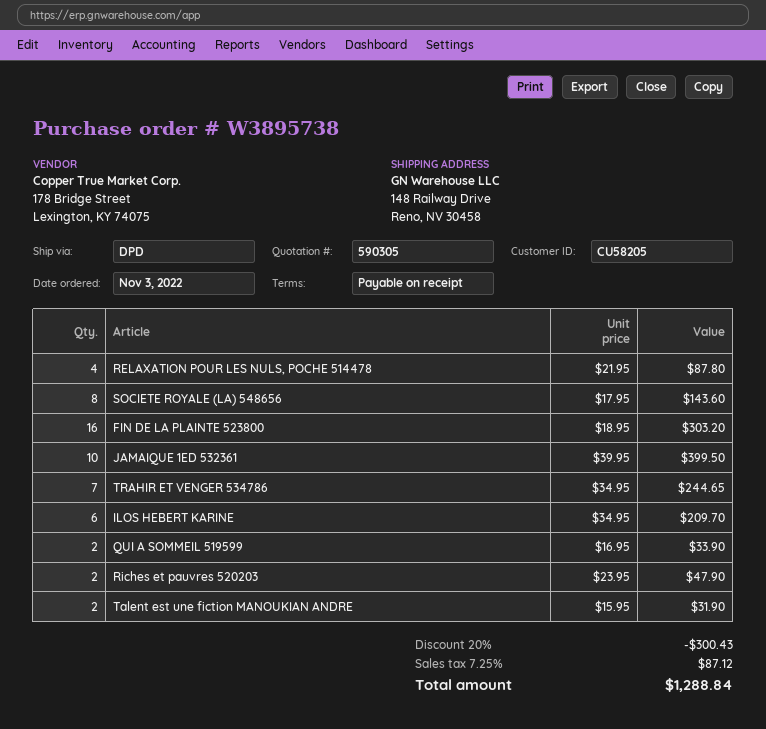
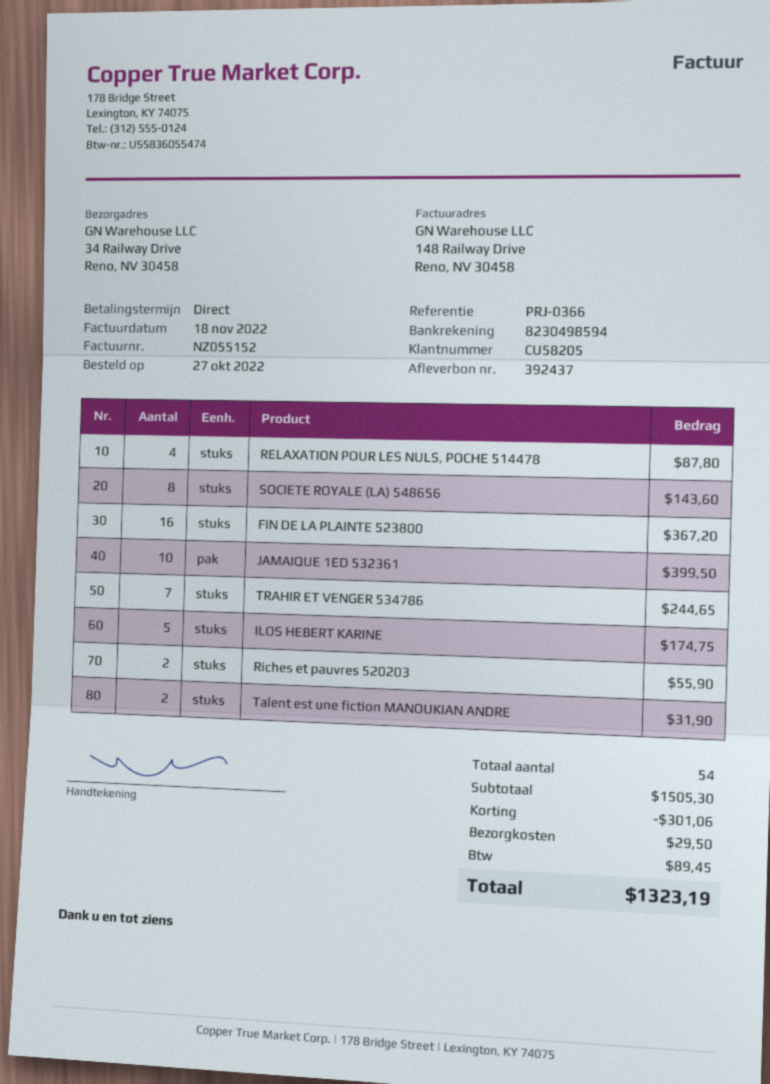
order date: 2022-11-03 -> 2022-10-27
ship to: 148 Railway Drive, Reno, NV 30458 -> 34 Railway Drive, Reno, NV 30458
FIN DE LA PLAINTE 523800: 16 for 303.20 -> 16 for 367.20
ILOS HEBERT KARINE: 6 for 209.70 -> 5 for 174.75
QUI A SOMMEIL 519599: 2 for 33.90 -> none
Riches et pauvres 520203: 2 for 47.90 -> 2 for 55.90
discount: 300.43 -> 301.06
shipping: none -> 29.50
tax: 87.12 -> 89.45
total: 1288.84 -> 1323.19

